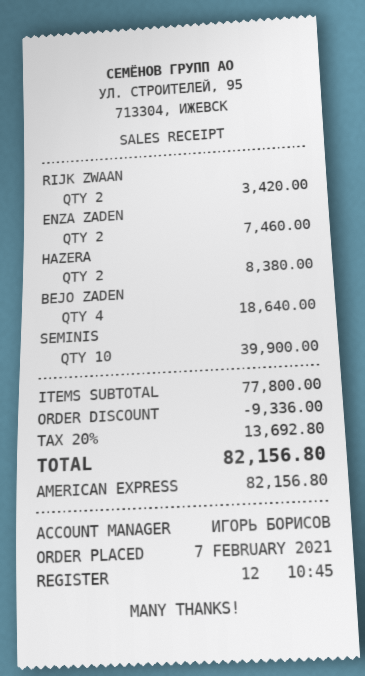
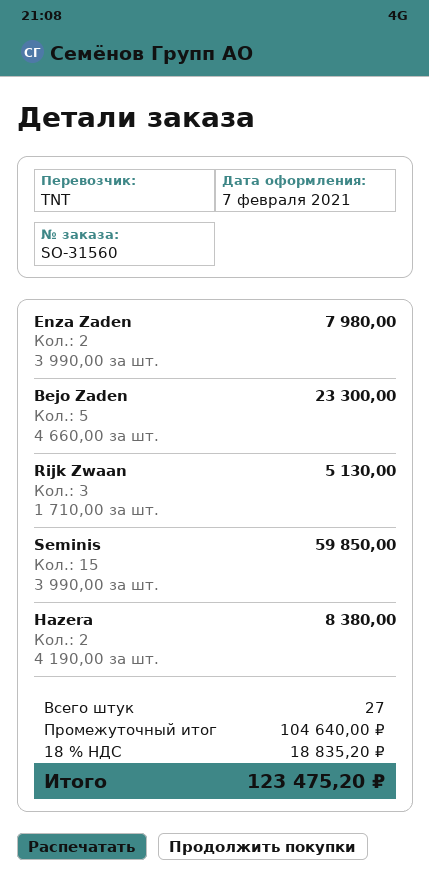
RIJK ZWAAN: 2 for 3420.00 -> 3 for 5130.00
ENZA ZADEN: 2 for 7460.00 -> 2 for 7980.00
BEJO ZADEN: 4 for 18640.00 -> 5 for 23300.00
SEMINIS: 10 for 39900.00 -> 15 for 59850.00
subtotal: 77800.00 -> 104640.00
discount: 9336.00 -> none
tax: 20% = 13692.80 -> 18% = 18835.20
total: 82156.80 -> 123475.20

